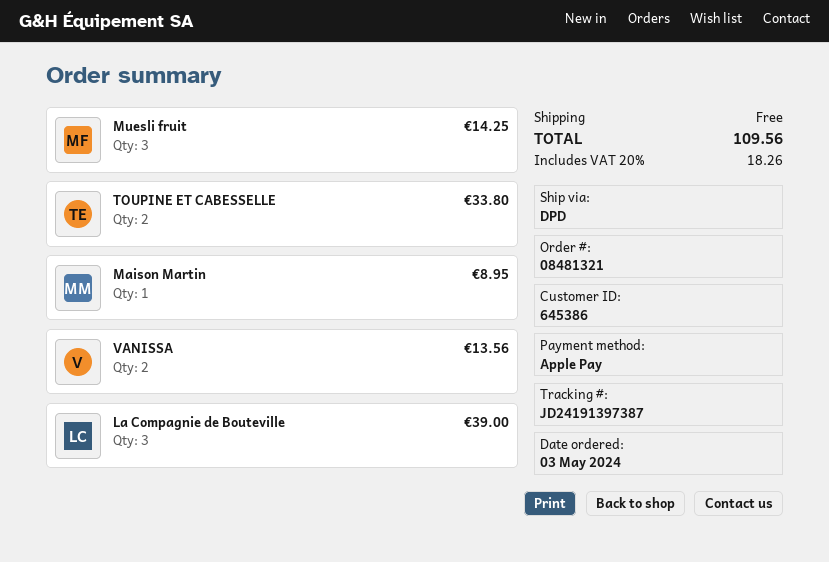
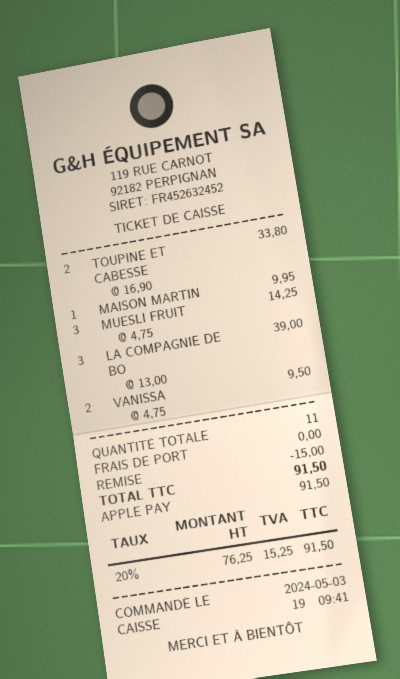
Maison Martin: 1 for 8.95 -> 1 for 9.95
VANISSA: 2 for 13.56 -> 2 for 9.50
discount: none -> 15.00
tax: 20% = 18.26 -> 20% = 15.25
total: 109.56 -> 91.50

